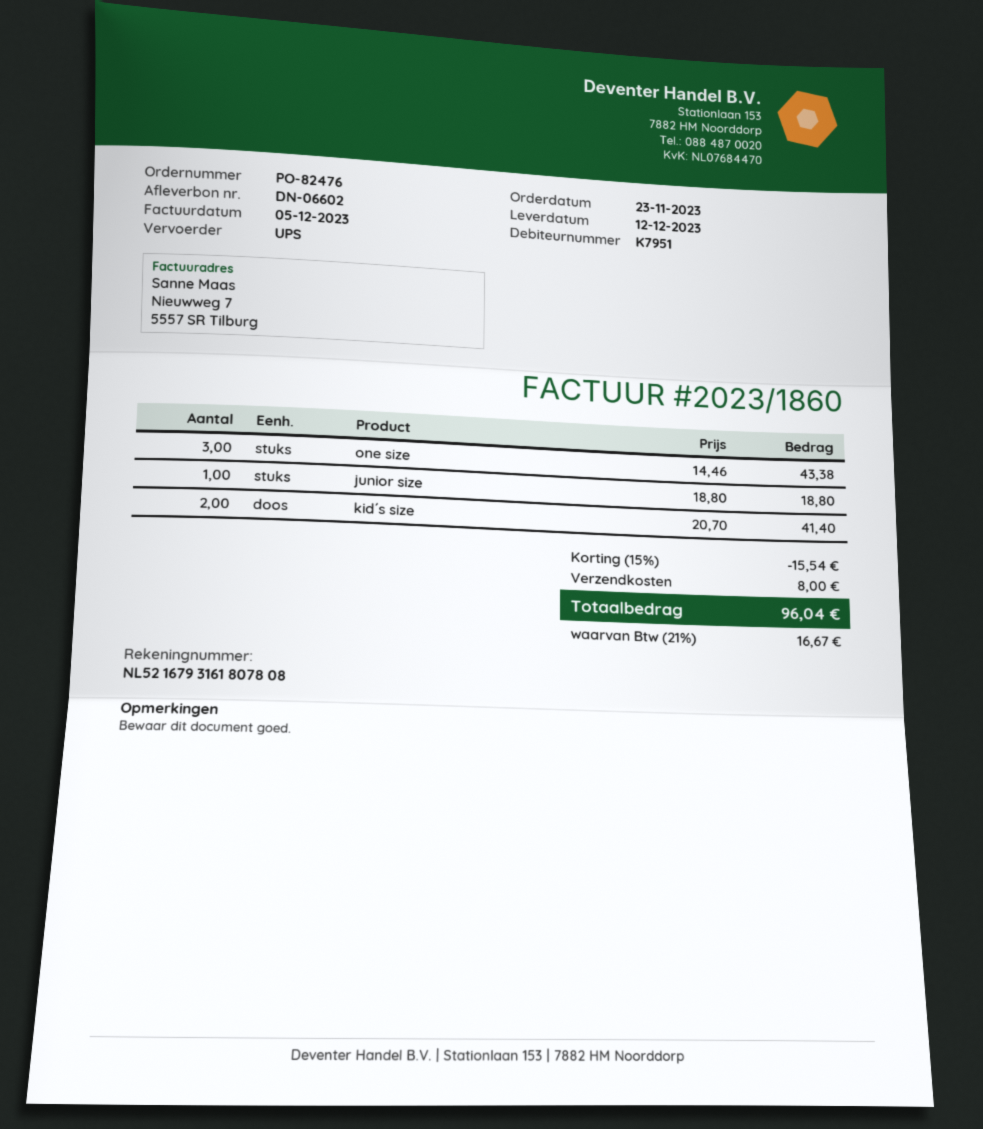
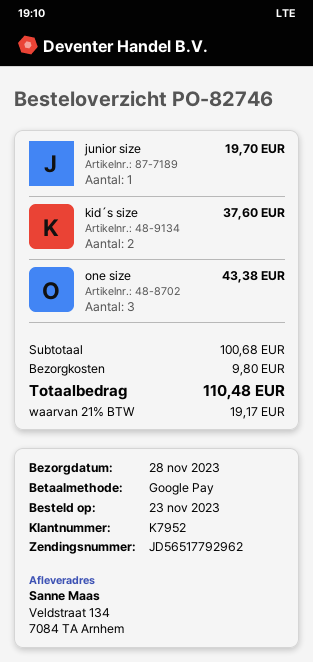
order number: PO-82476 -> PO-82746
delivery date: 2023-12-12 -> 2023-11-28
customer number: K7951 -> K7952
junior size: 1 for 18.80 -> 1 for 19.70
kid´s size: 2 for 41.40 -> 2 for 37.60
discount: 15% = 15.54 -> none
shipping: 8.00 -> 9.80
tax: 21% = 16.67 -> 21% = 19.17
total: 96.04 -> 110.48

